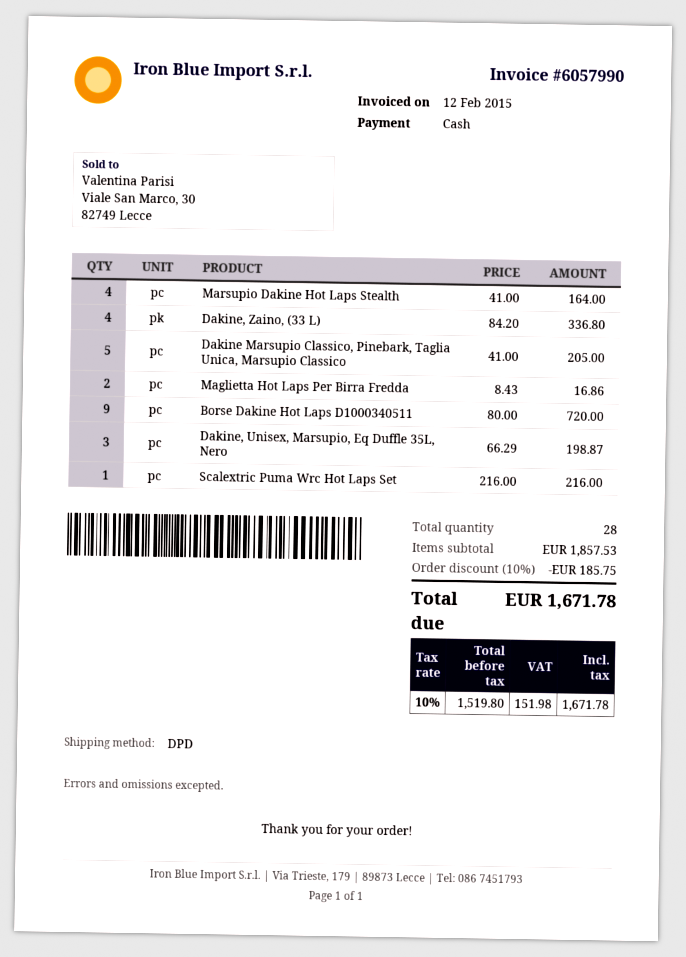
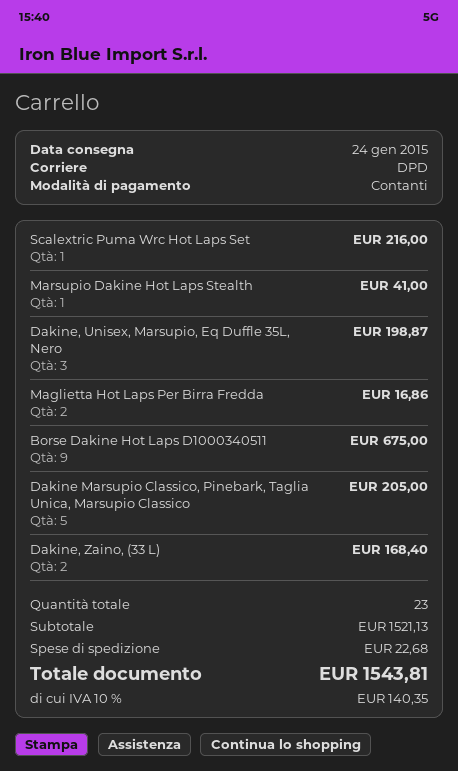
Marsupio Dakine Hot Laps Stealth: 4 for 164.00 -> 1 for 41.00
Dakine, Zaino, (33 L): 4 for 336.80 -> 2 for 168.40
Borse Dakine Hot Laps D1000340511: 9 for 720.00 -> 9 for 675.00
total quantity: 28 -> 23
subtotal: 1857.53 -> 1521.13
discount: 10% = 185.75 -> none
shipping: none -> 22.68
tax: 10% = 151.98 -> 10% = 140.35
total: 1671.78 -> 1543.81

